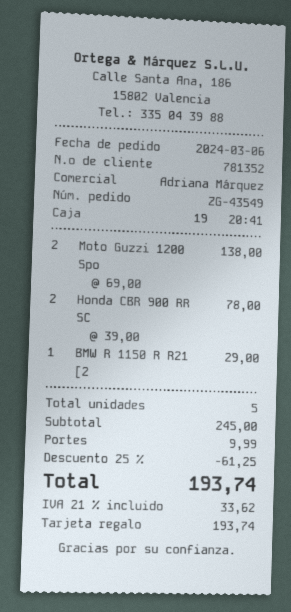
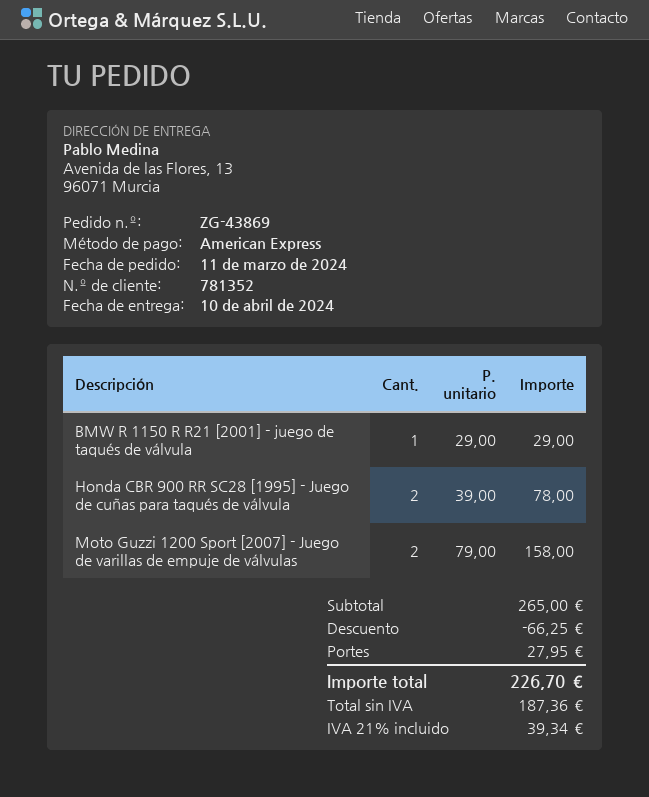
order number: ZG-43549 -> ZG-43869
order date: 2024-03-06 -> 2024-03-11
payment method: gift card -> American Express
Moto Guzzi 1200 Spo: 2 x 69.00 = 138.00 -> 2 x 79.00 = 158.00
subtotal: 245.00 -> 265.00
discount: 61.25 -> 66.25
shipping: 9.99 -> 27.95
tax: 21% = 33.62 -> 21% = 39.34
total: 193.74 -> 226.70

